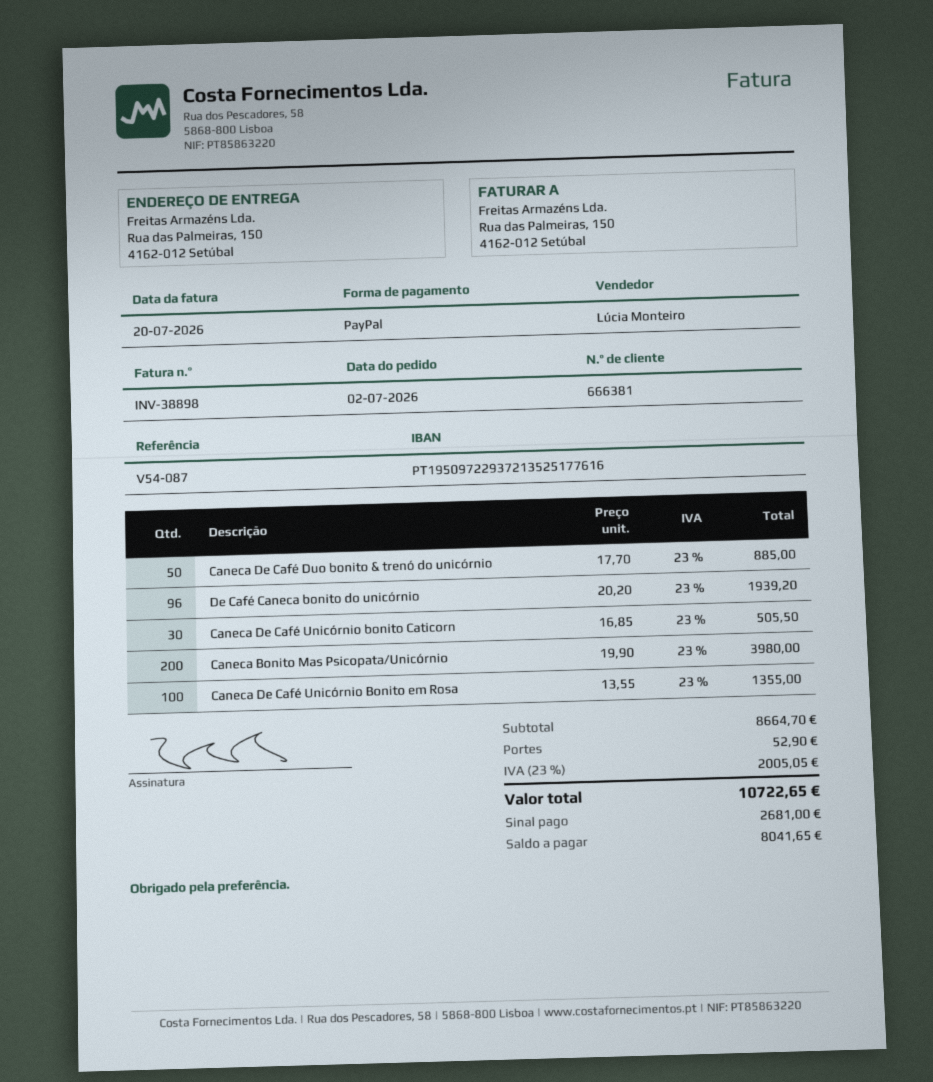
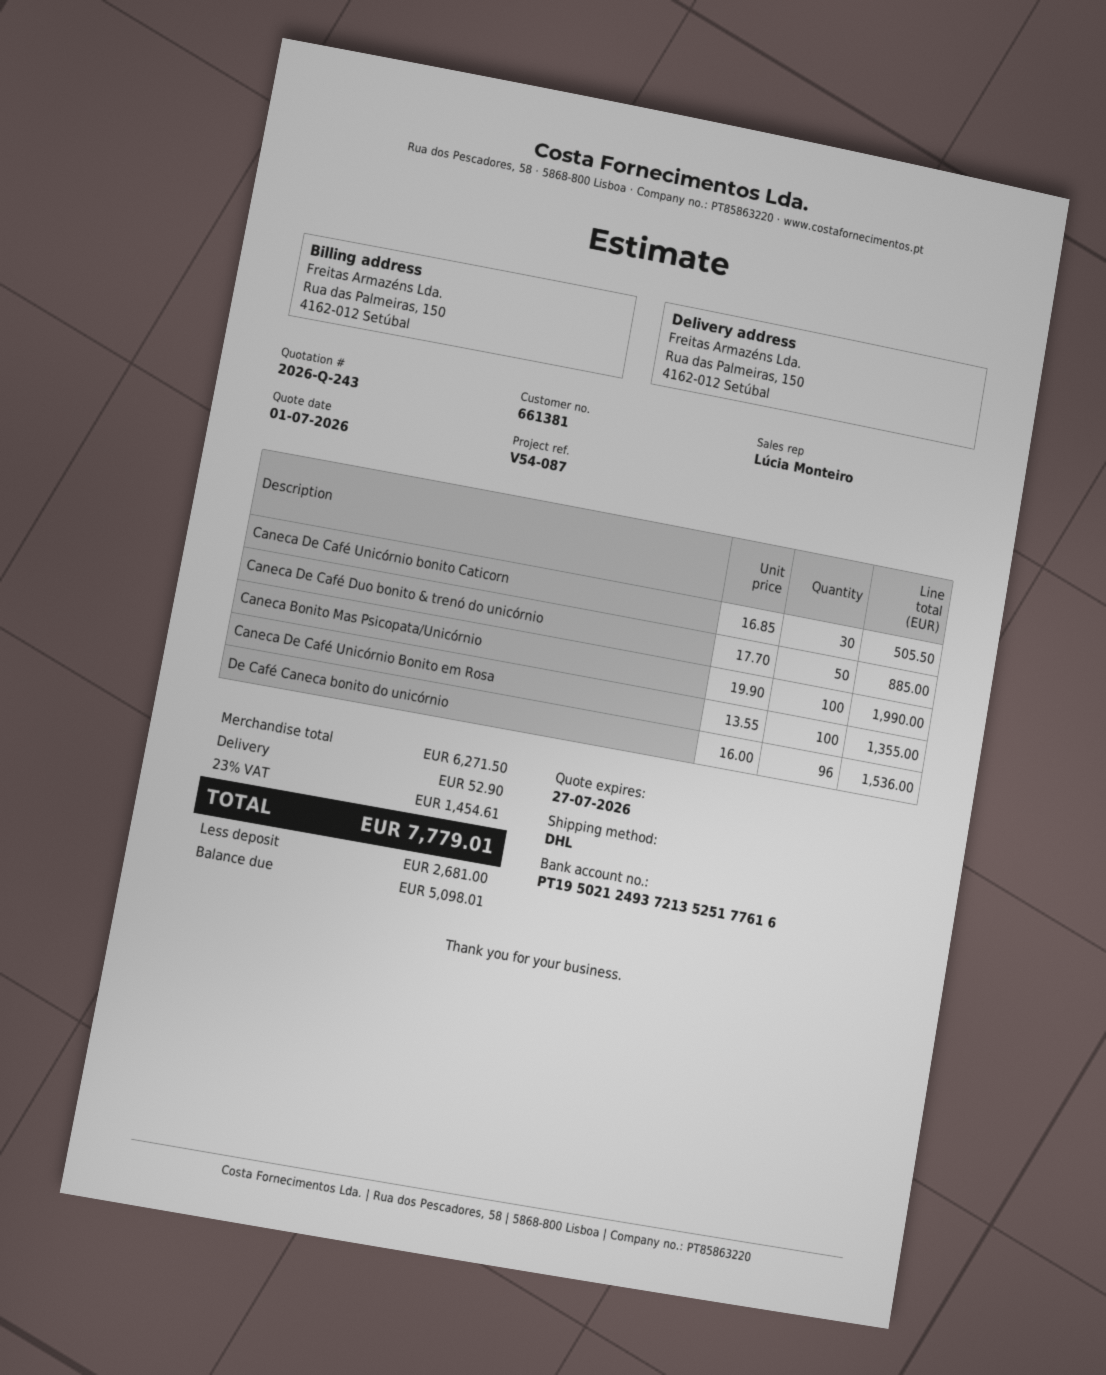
customer number: 666381 -> 661381
bank account: PT19509722937213525177616 -> PT19502124937213525177616
De Café Caneca bonito do unicórnio: 96 x 20.20 = 1939.20 -> 96 x 16.00 = 1536.00
Caneca Bonito Mas Psicopata/Unicórnio: 200 x 19.90 = 3980.00 -> 100 x 19.90 = 1990.00
subtotal: 8664.70 -> 6271.50
tax: 23% = 2005.05 -> 23% = 1454.61
total: 10722.65 -> 7779.01
balance: 8041.65 -> 5098.01

